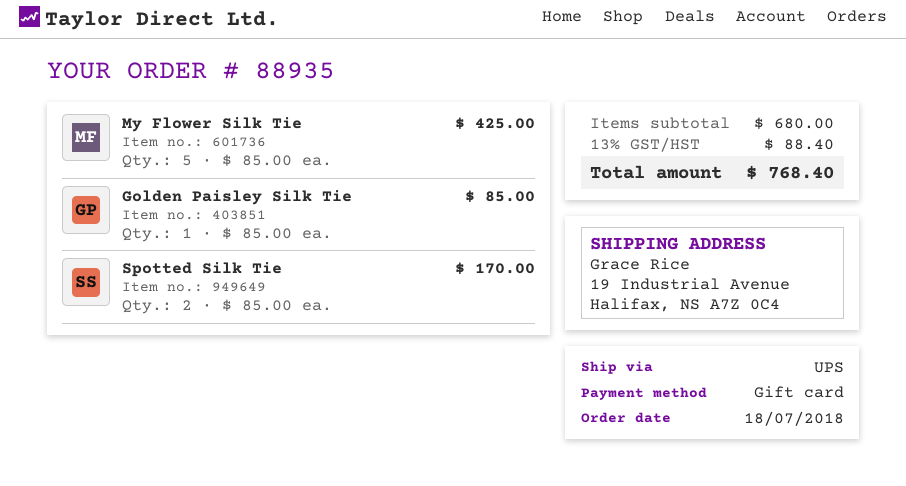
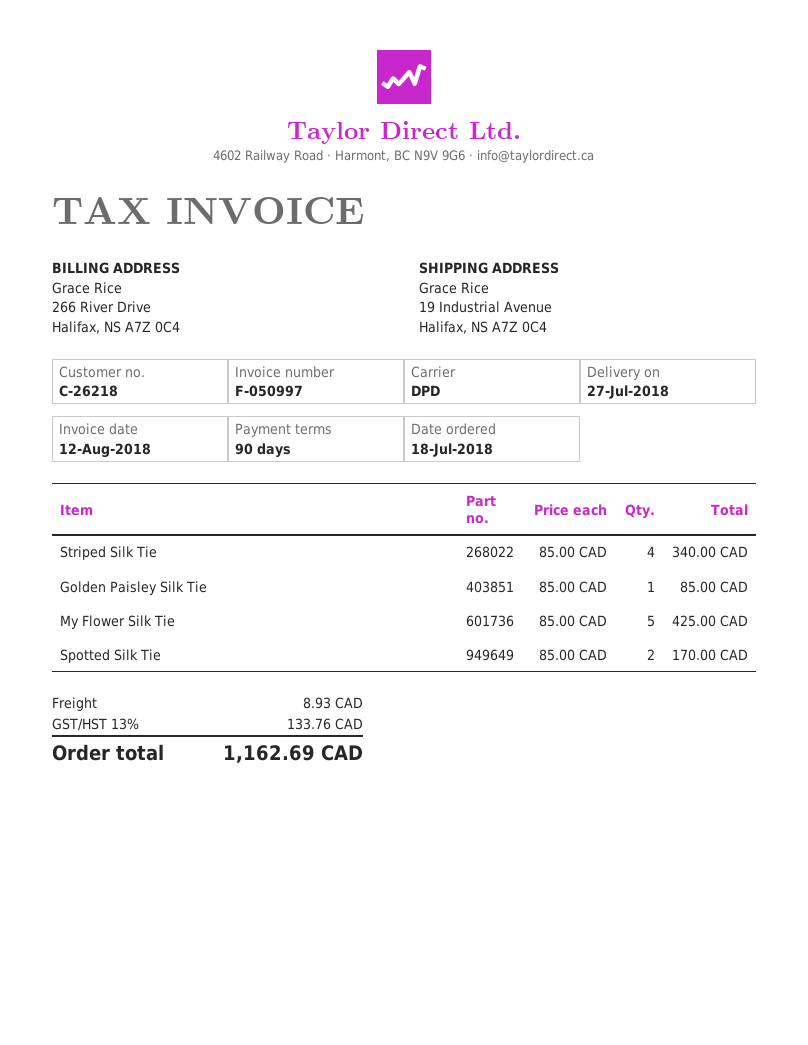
shipping method: UPS -> DPD
Striped Silk Tie: none -> 4 x 85.00 = 340.00
shipping: none -> 8.93
tax: 13% = 88.40 -> 13% = 133.76
total: 768.40 -> 1162.69

